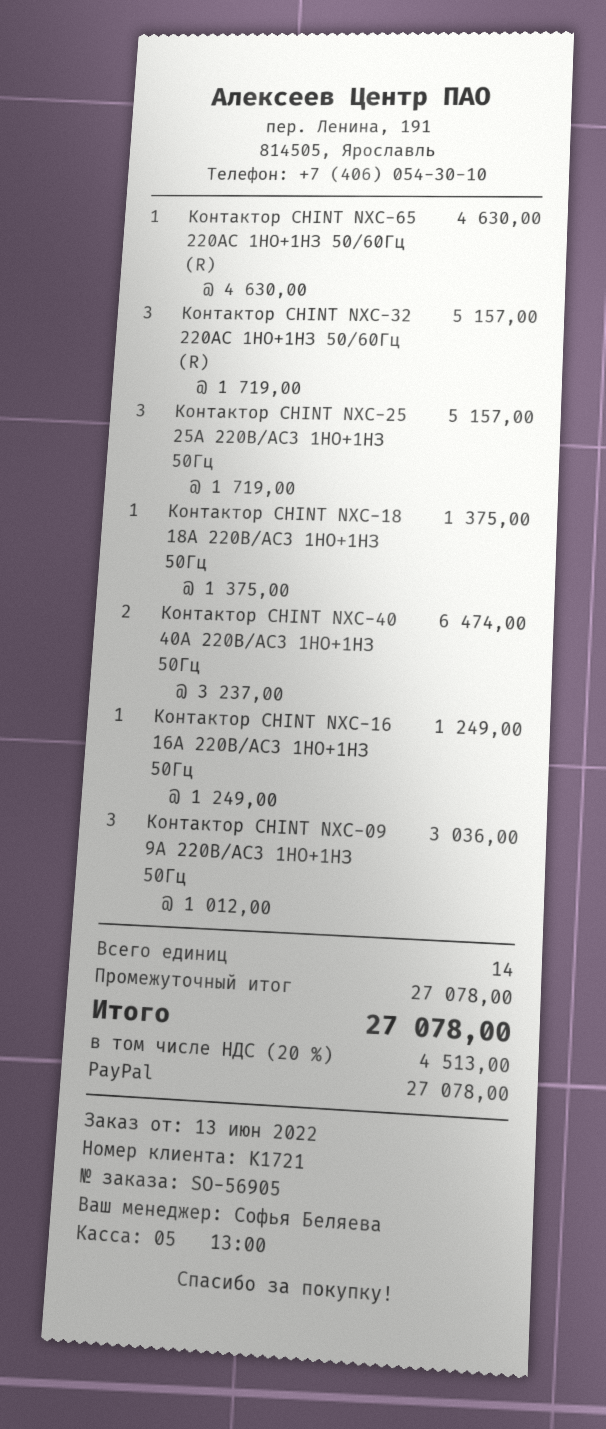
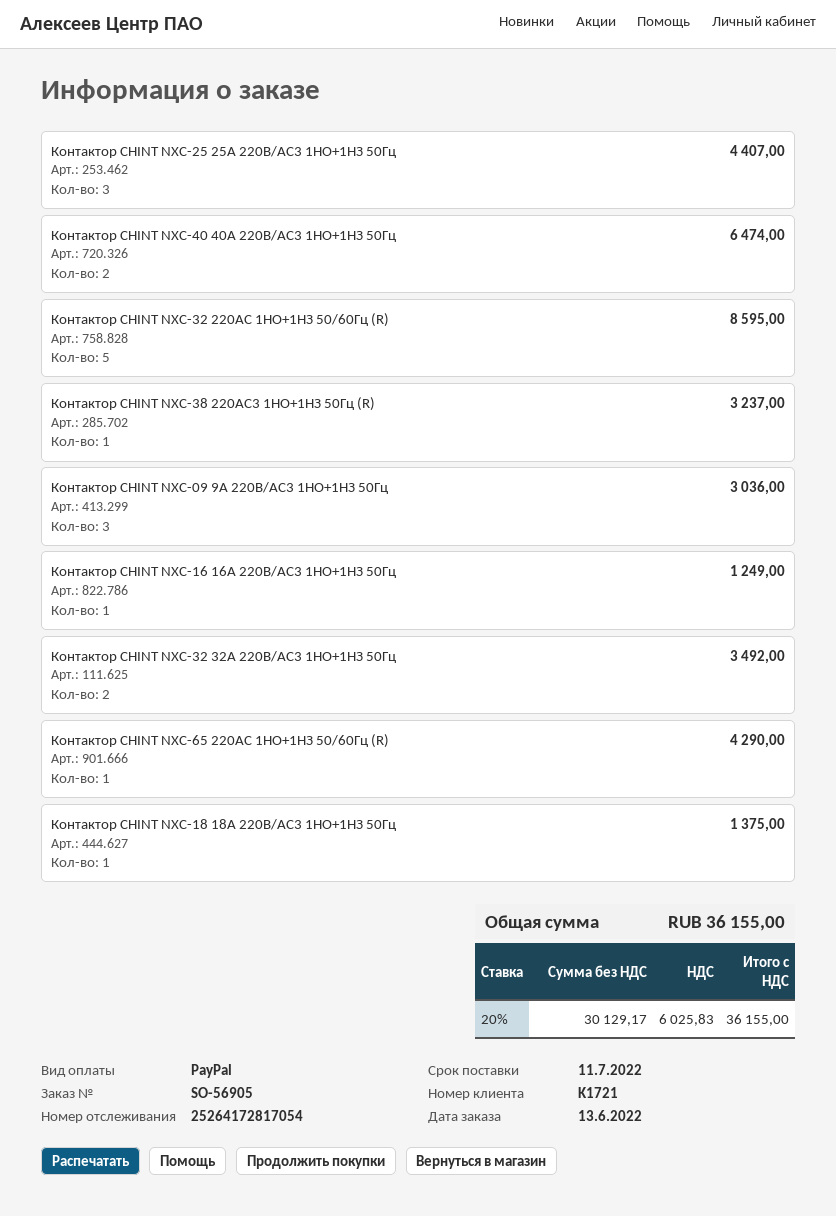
Контактор CHINT NXC-65 220AC 1НО+1НЗ 50/60Гц (R): 1 for 4630.00 -> 1 for 4290.00
Контактор CHINT NXC-32 220AC 1НО+1НЗ 50/60Гц (R): 3 for 5157.00 -> 5 for 8595.00
Контактор CHINT NXC-25 25A 220В/АС3 1НО+1НЗ 50Гц: 3 for 5157.00 -> 3 for 4407.00
Контактор CHINT NXC-38 220АС3 1НО+1НЗ 50Гц (R): none -> 1 for 3237.00
Контактор CHINT NXC-32 32A 220В/АС3 1НО+1НЗ 50Гц: none -> 2 for 3492.00
tax: 20% = 4513.00 -> 20% = 6025.83
total: 27078.00 -> 36155.00

